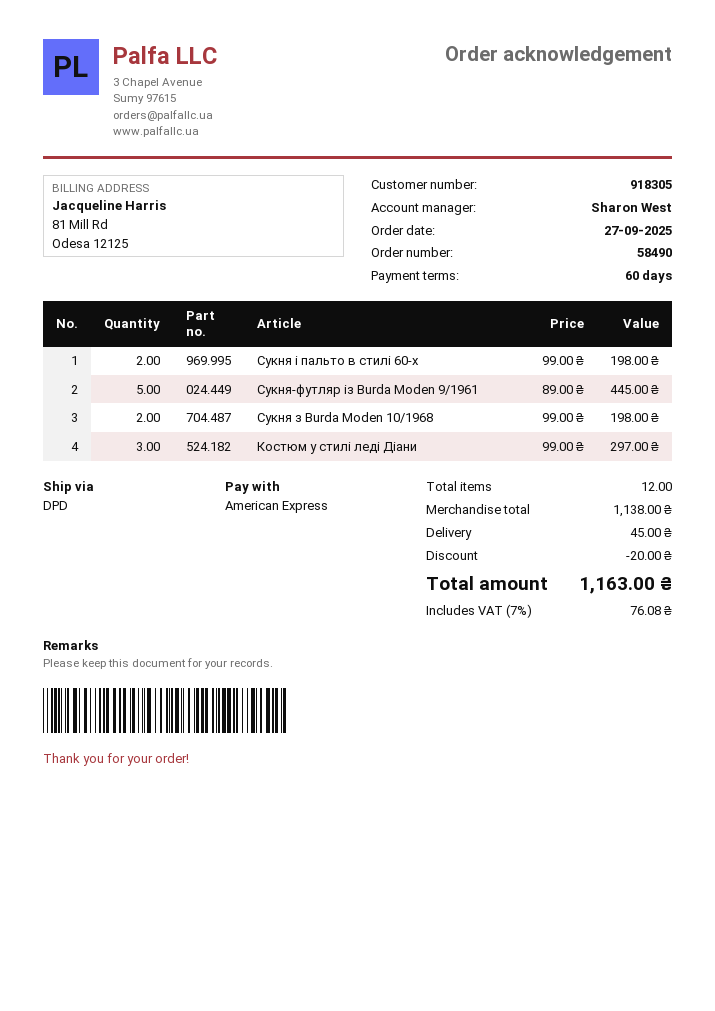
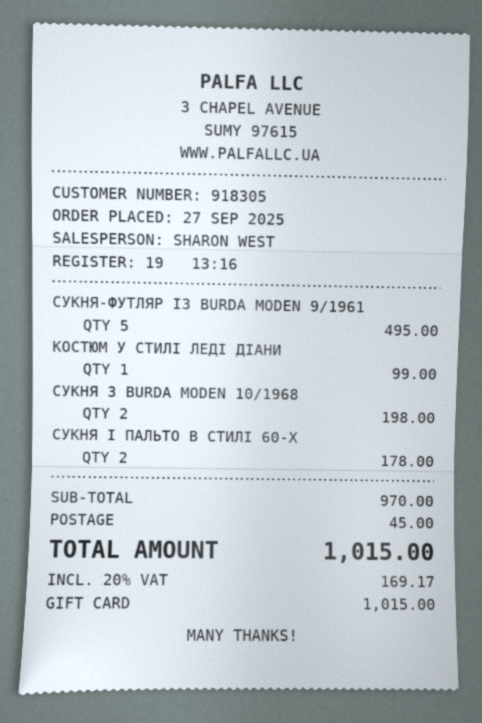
payment method: American Express -> gift card
Сукня і пальто в стилі 60-х: 2 for 198.00 -> 2 for 178.00
Сукня-футляр із Burda Moden 9/1961: 5 for 445.00 -> 5 for 495.00
Костюм у стилі леді Діани: 3 for 297.00 -> 1 for 99.00
subtotal: 1138.00 -> 970.00
discount: 20.00 -> none
tax: 7% = 76.08 -> 20% = 169.17
total: 1163.00 -> 1015.00

